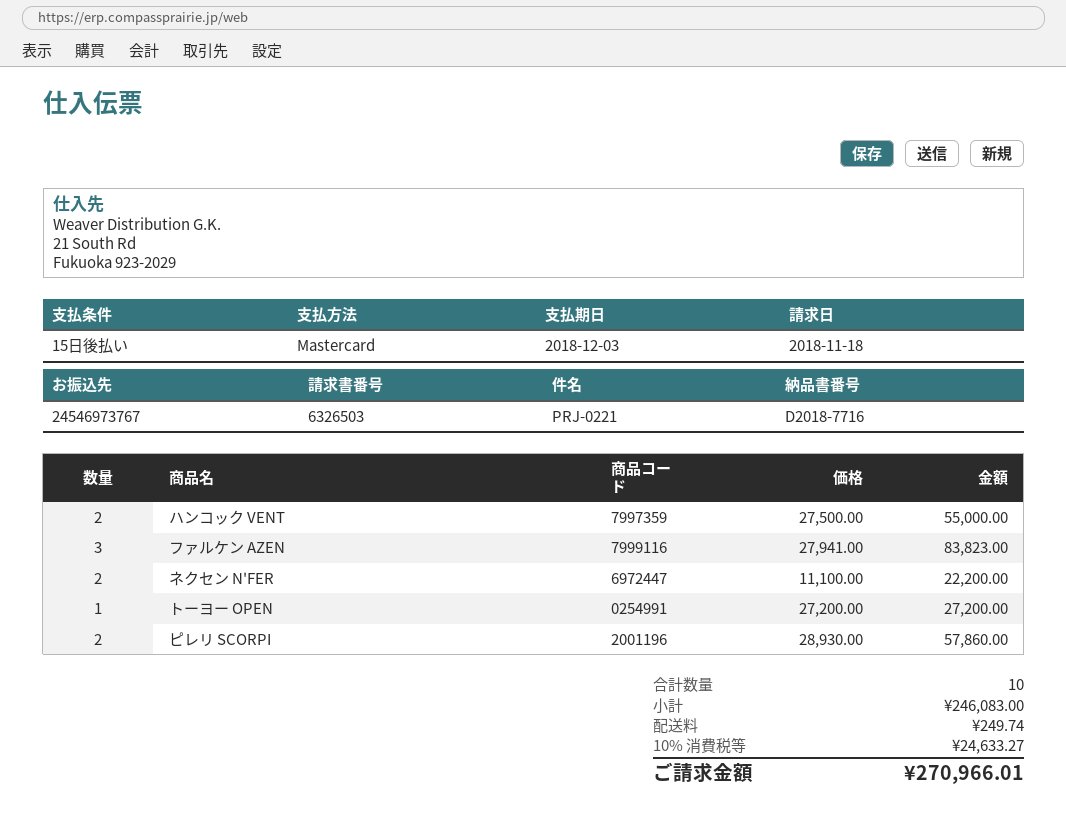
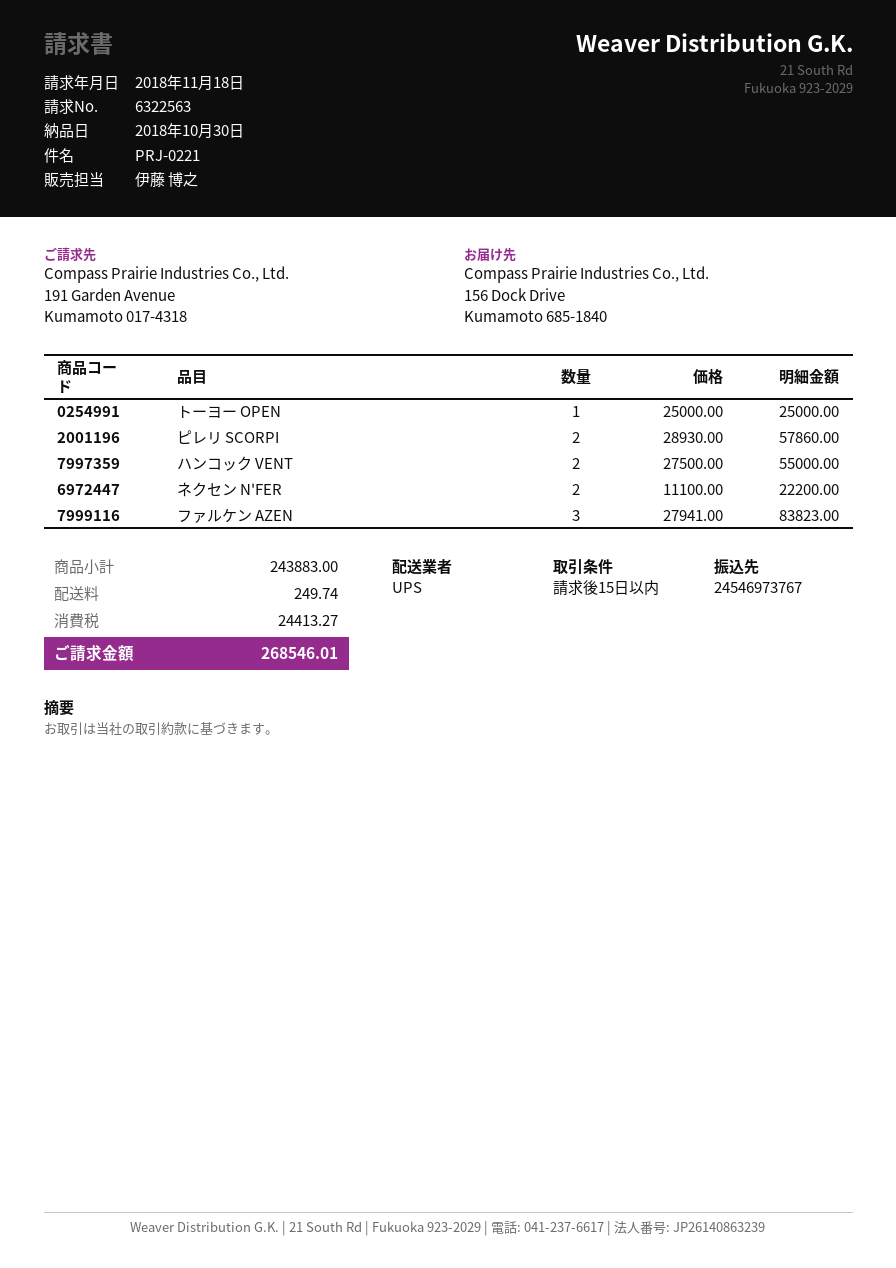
invoice number: 6326503 -> 6322563
トーヨー OPEN: 1 x 27200.00 = 27200.00 -> 1 x 25000.00 = 25000.00
subtotal: 246083.00 -> 243883.00
tax: 24633.27 -> 24413.27
total: 270966.01 -> 268546.01

